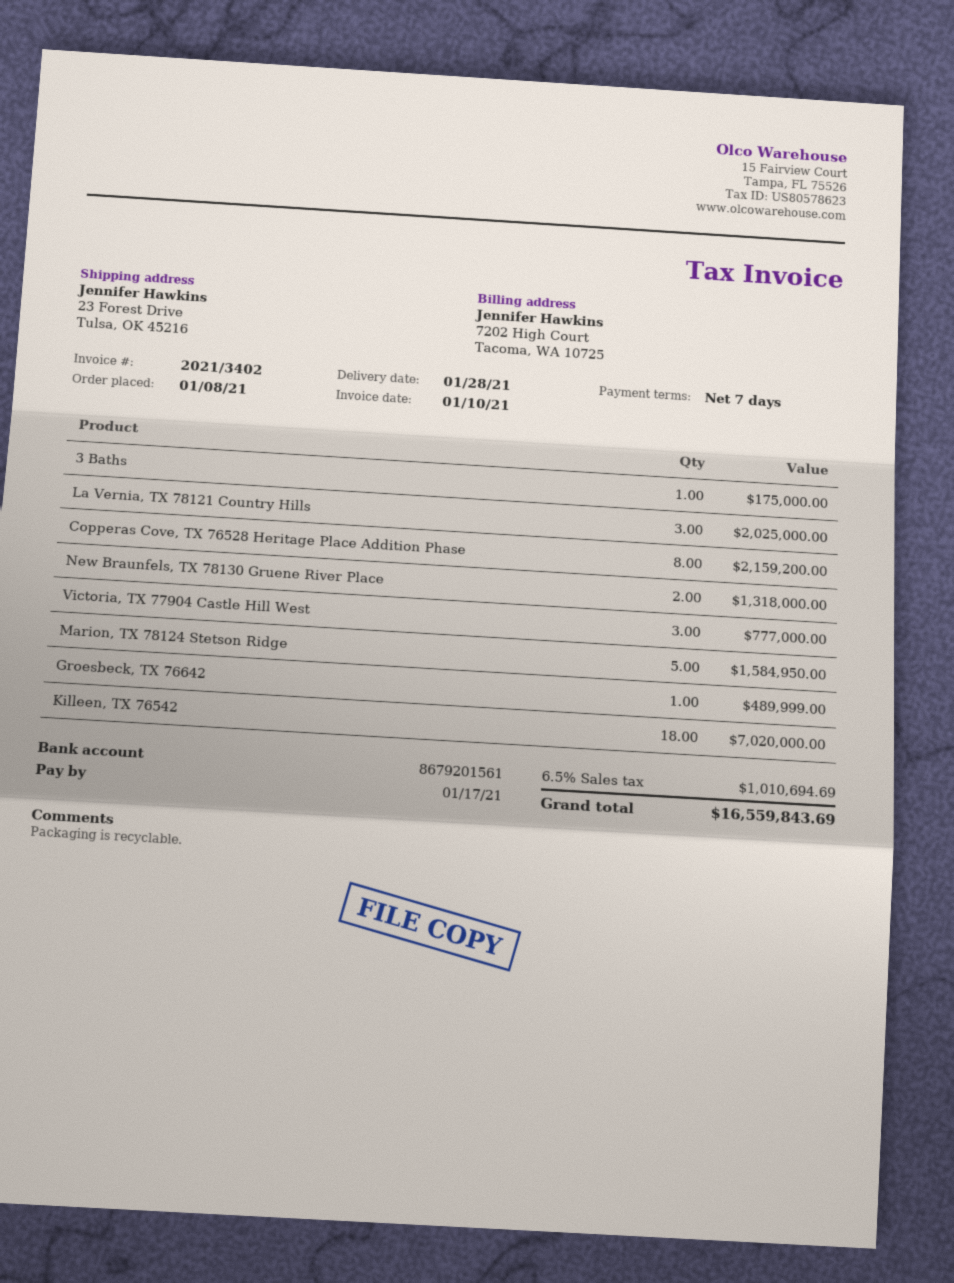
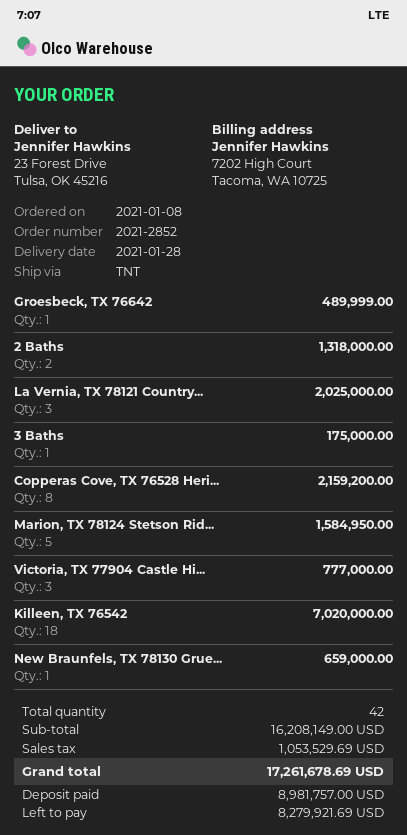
New Braunfels, TX 78130 Gruene River Place: 2 for 1318000.00 -> 1 for 659000.00
2 Baths: none -> 2 for 1318000.00
tax: 1010694.69 -> 1053529.69
total: 16559843.69 -> 17261678.69

